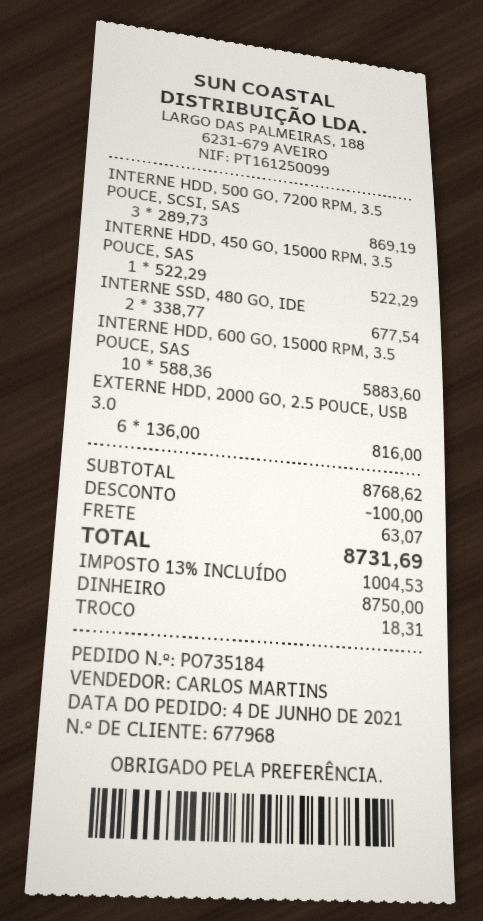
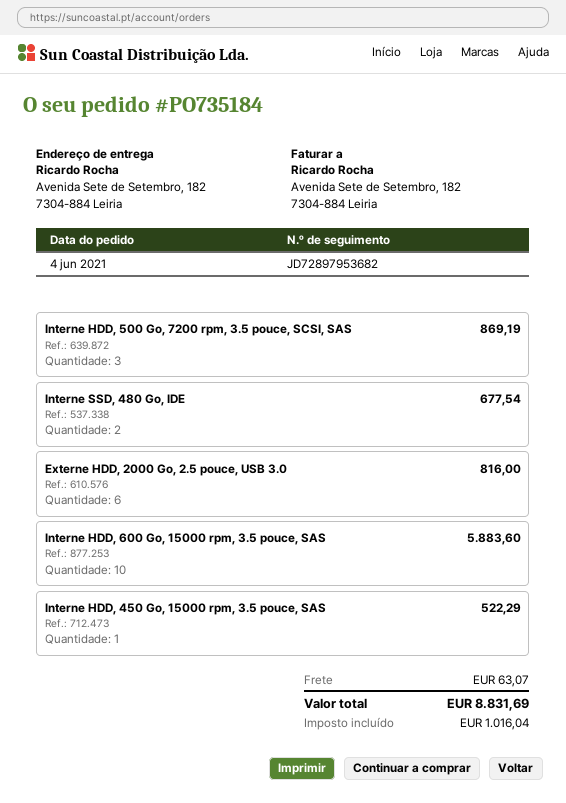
discount: 100.00 -> none
tax: 1004.53 -> 1016.04
total: 8731.69 -> 8831.69

